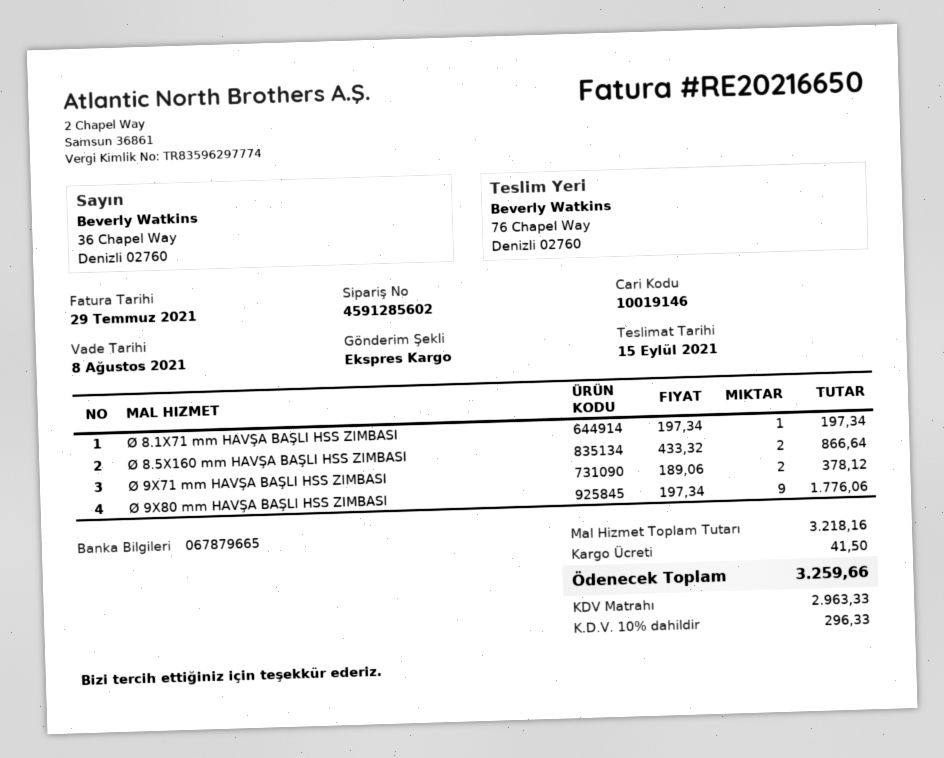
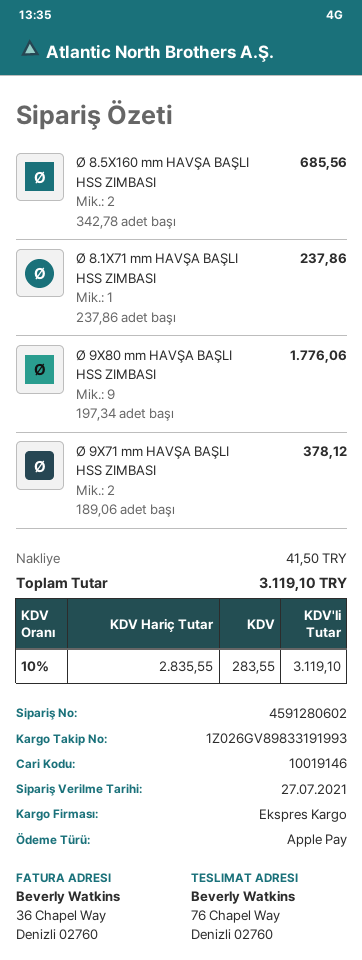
order number: 4591285602 -> 4591280602
Ø 8.1X71 mm HAVŞA BAŞLI HSS ZIMBASI: 1 x 197.34 = 197.34 -> 1 x 237.86 = 237.86
Ø 8.5X160 mm HAVŞA BAŞLI HSS ZIMBASI: 2 x 433.32 = 866.64 -> 2 x 342.78 = 685.56
net: 2963.33 -> 2835.55
tax: 10% = 296.33 -> 10% = 283.55
total: 3259.66 -> 3119.10

